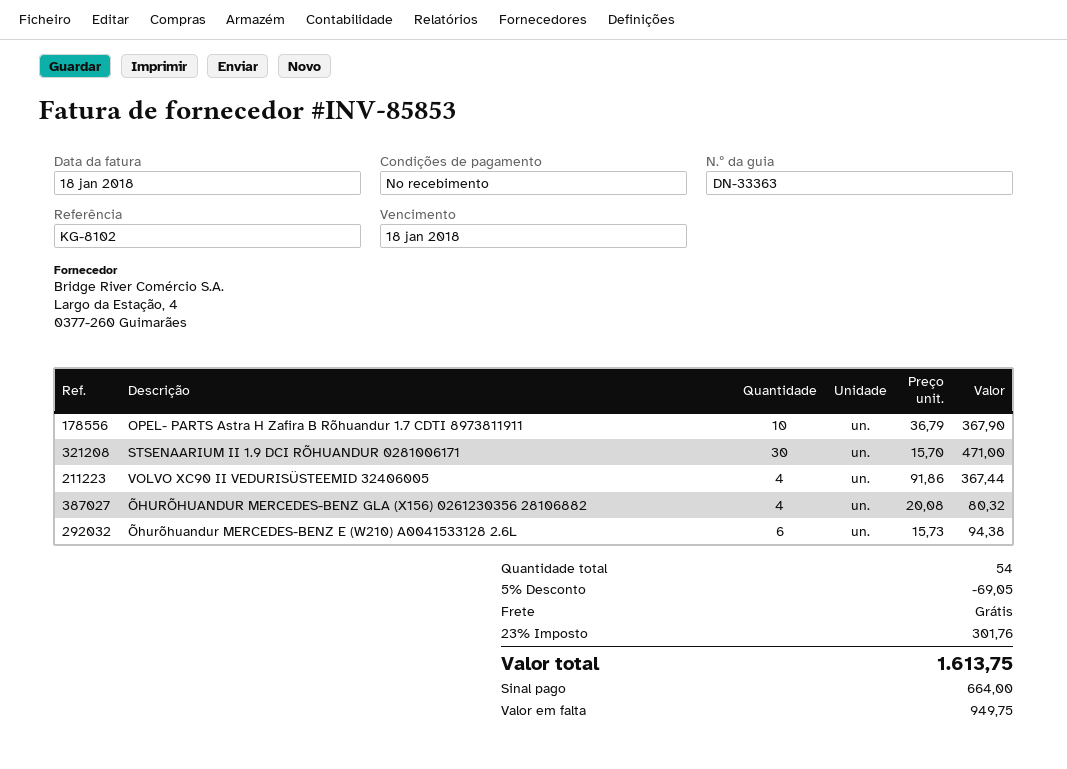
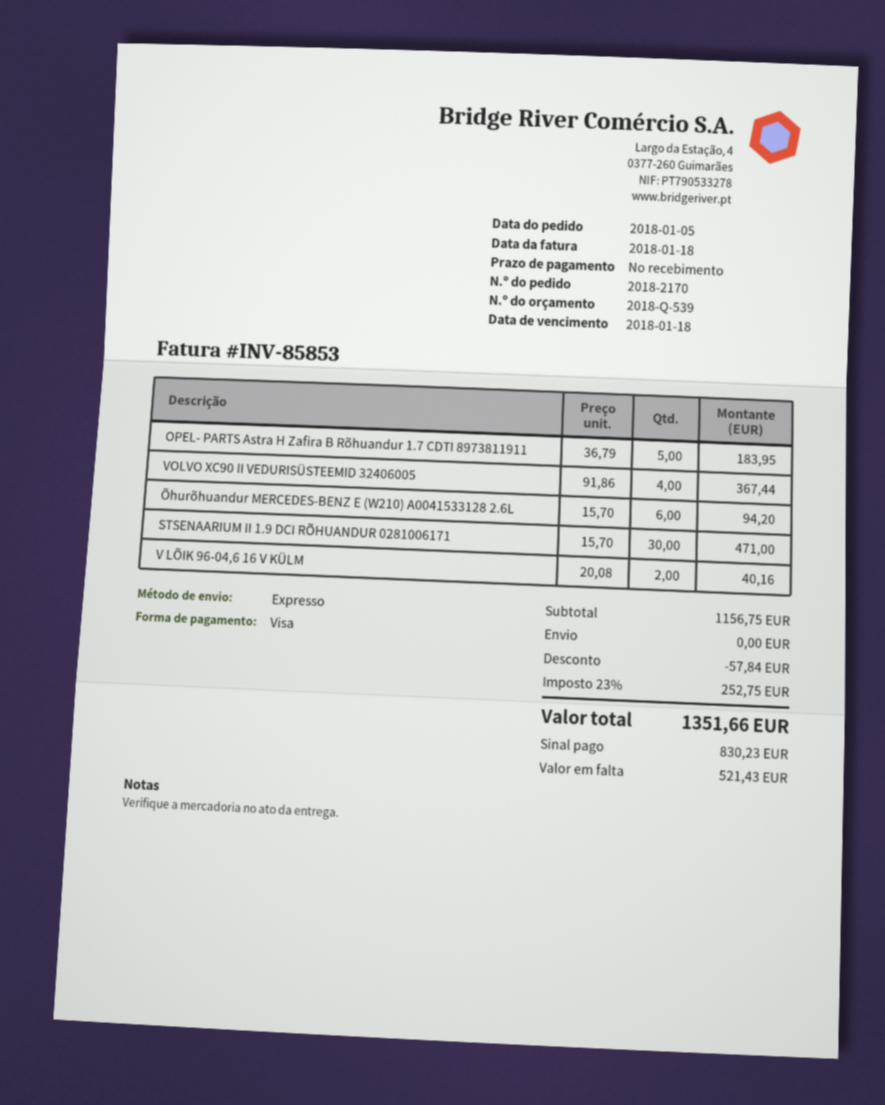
OPEL- PARTS Astra H Zafira B Rõhuandur 1.7 CDTI 8973811911: 10 x 36.79 = 367.90 -> 5 x 36.79 = 183.95
ÕHURÕHUANDUR MERCEDES-BENZ GLA (X156) 0261230356 28106882: 4 x 20.08 = 80.32 -> none
Õhurõhuandur MERCEDES-BENZ E (W210) A0041533128 2.6L: 6 x 15.73 = 94.38 -> 6 x 15.70 = 94.20
V LÕIK 96-04,6 16 V KÜLM: none -> 2 x 20.08 = 40.16
discount: 69.05 -> 57.84
tax: 23% = 301.76 -> 23% = 252.75
total: 1613.75 -> 1351.66
deposit: 664.00 -> 830.23
balance: 949.75 -> 521.43

